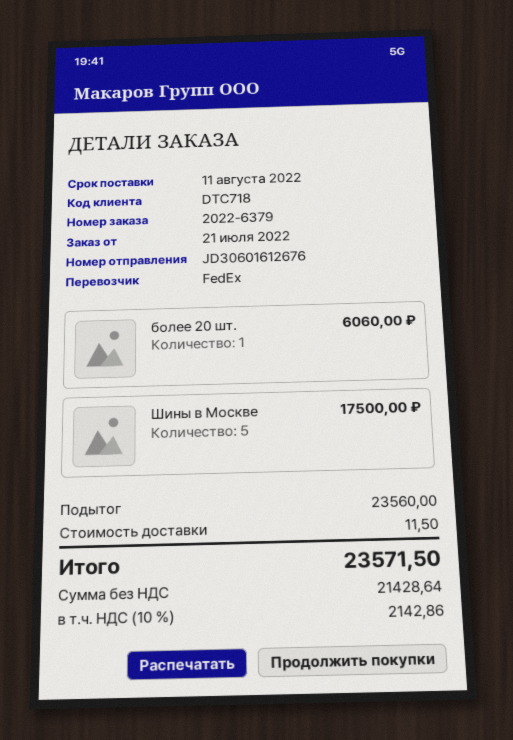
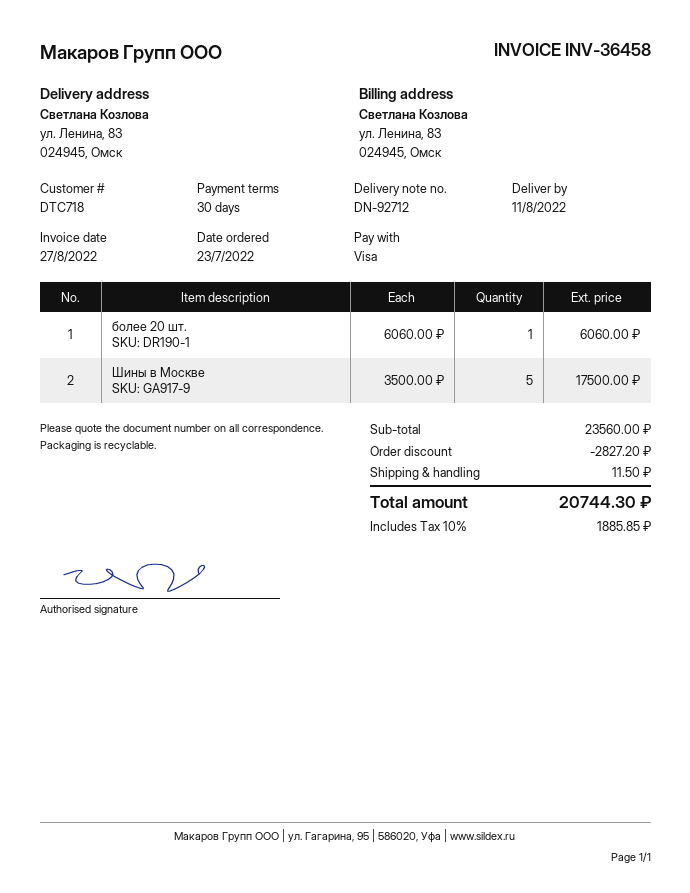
order date: 2022-07-21 -> 2022-07-23
discount: none -> 2827.20
tax: 10% = 2142.86 -> 10% = 1885.85
total: 23571.50 -> 20744.30

